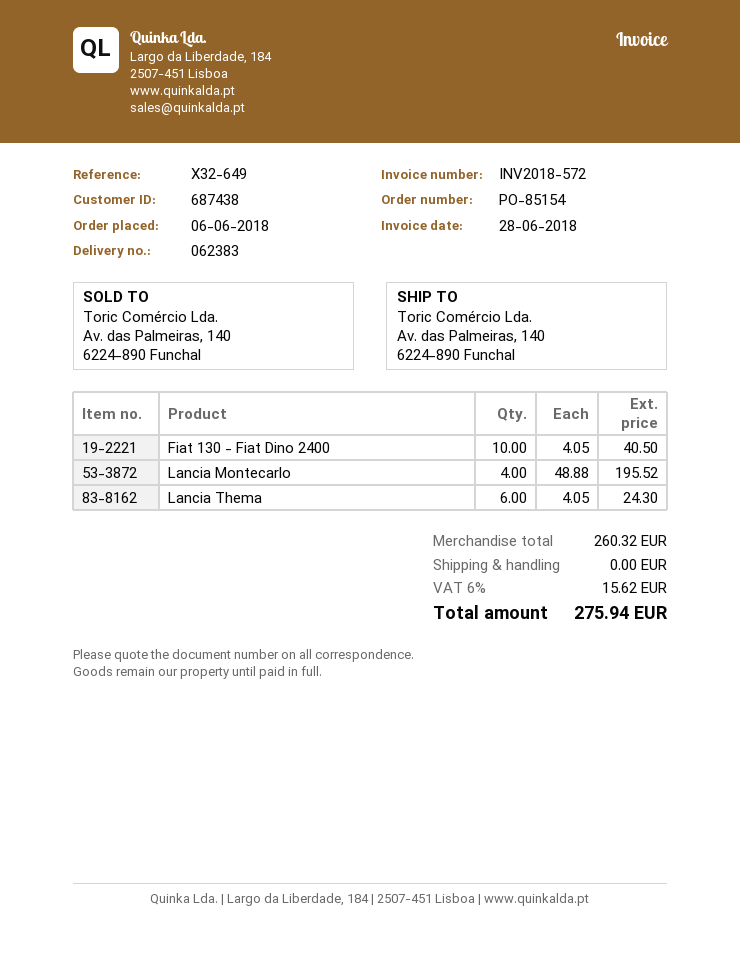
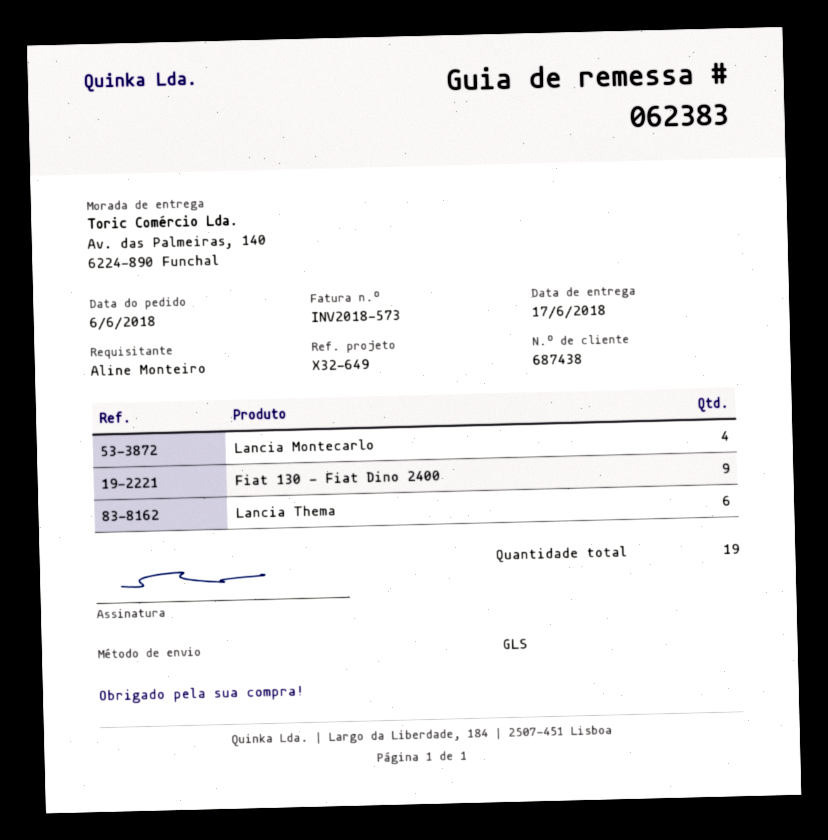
invoice number: INV2018-572 -> INV2018-573
Fiat 130 - Fiat Dino 2400: 10 -> 9

